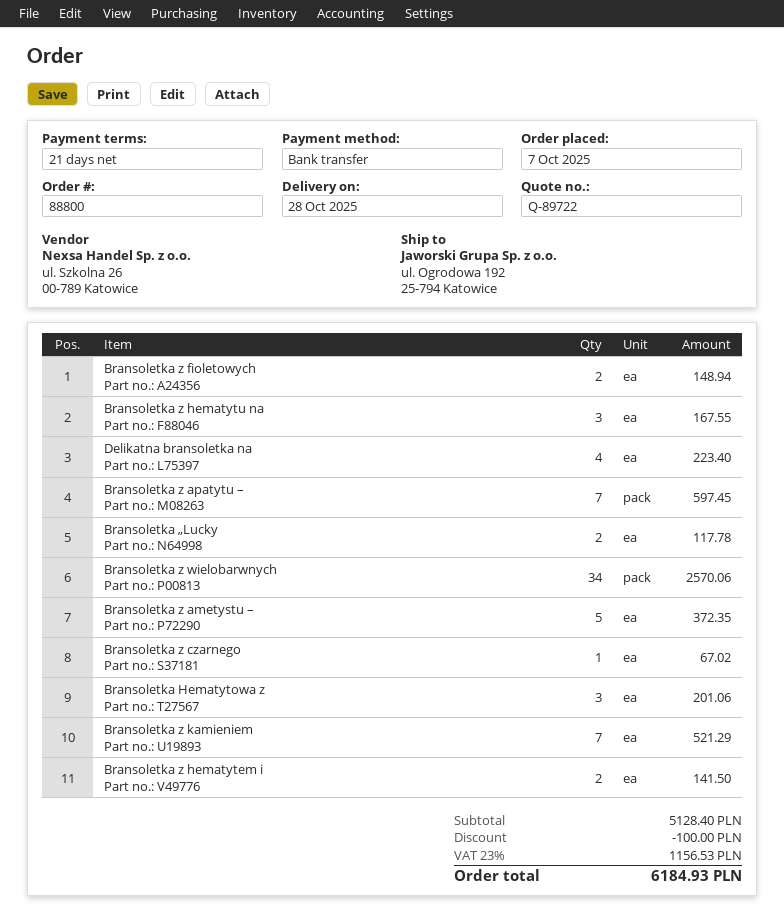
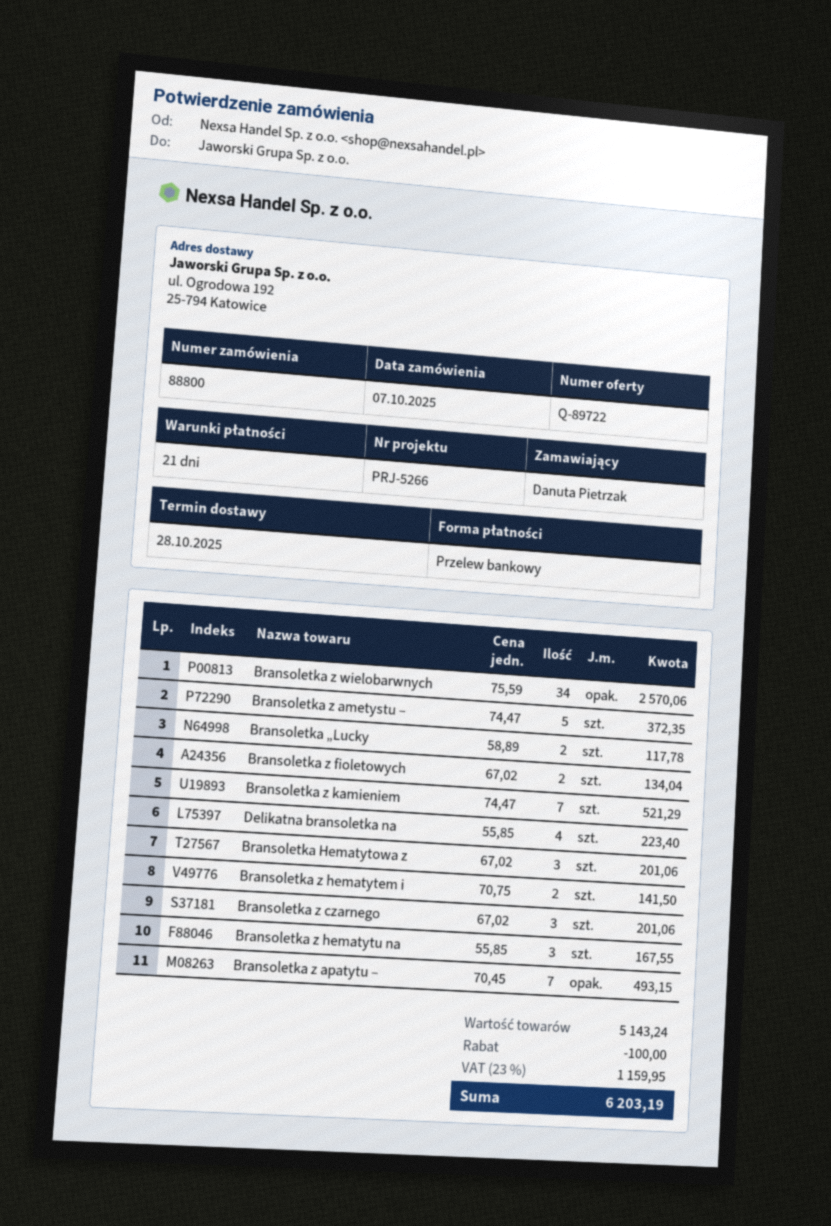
Bransoletka z fioletowych: 2 for 148.94 -> 2 for 134.04
Bransoletka z apatytu –: 7 for 597.45 -> 7 for 493.15
Bransoletka z czarnego: 1 for 67.02 -> 3 for 201.06
subtotal: 5128.40 -> 5143.24
tax: 23% = 1156.53 -> 23% = 1159.95
total: 6184.93 -> 6203.19

